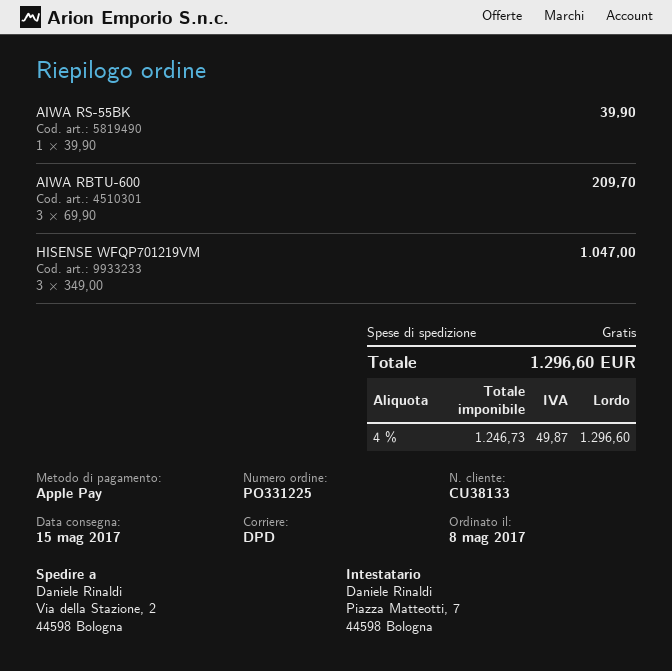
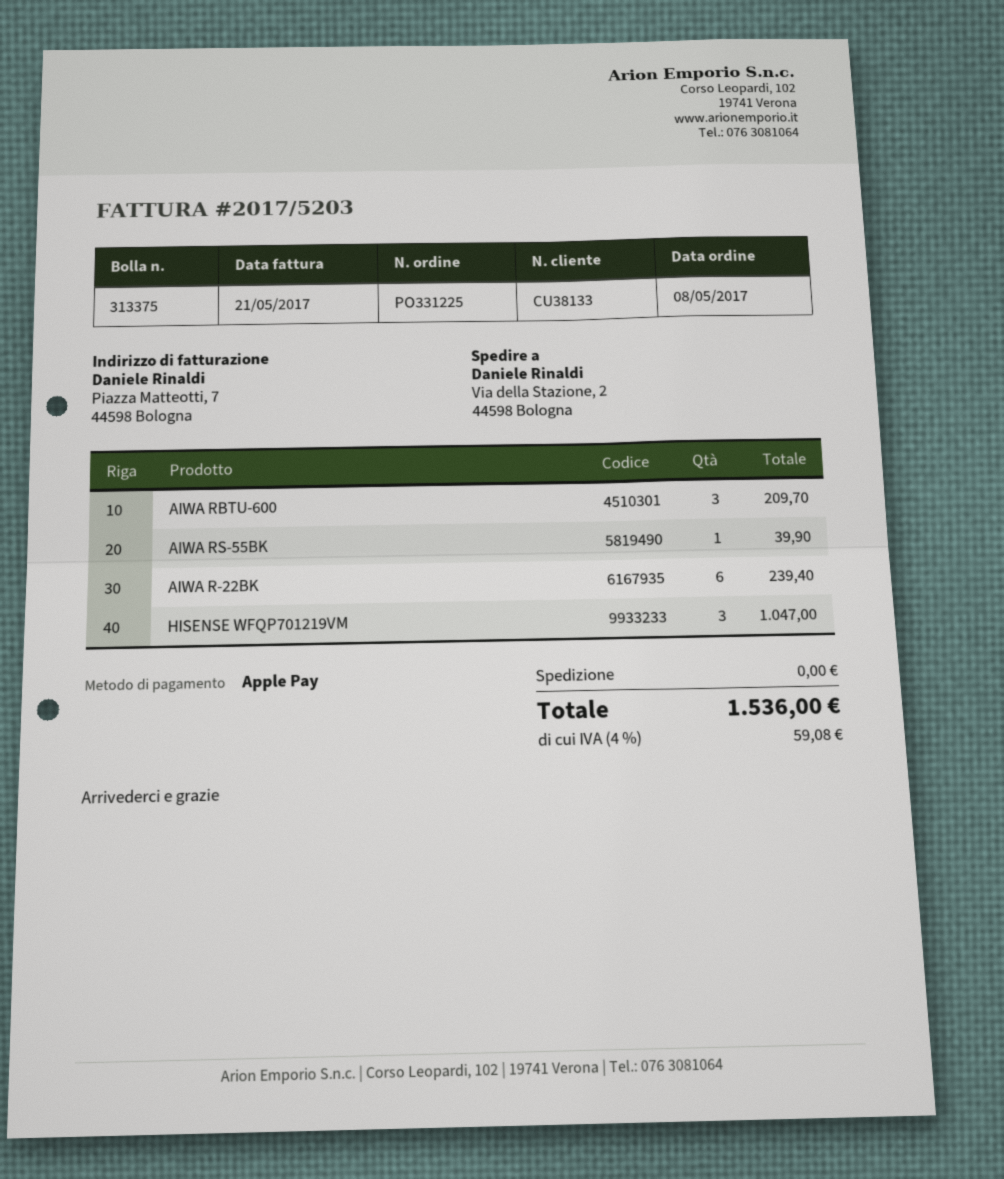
AIWA R-22BK: none -> 6 for 239.40
tax: 4% = 49.87 -> 4% = 59.08
total: 1296.60 -> 1536.00

